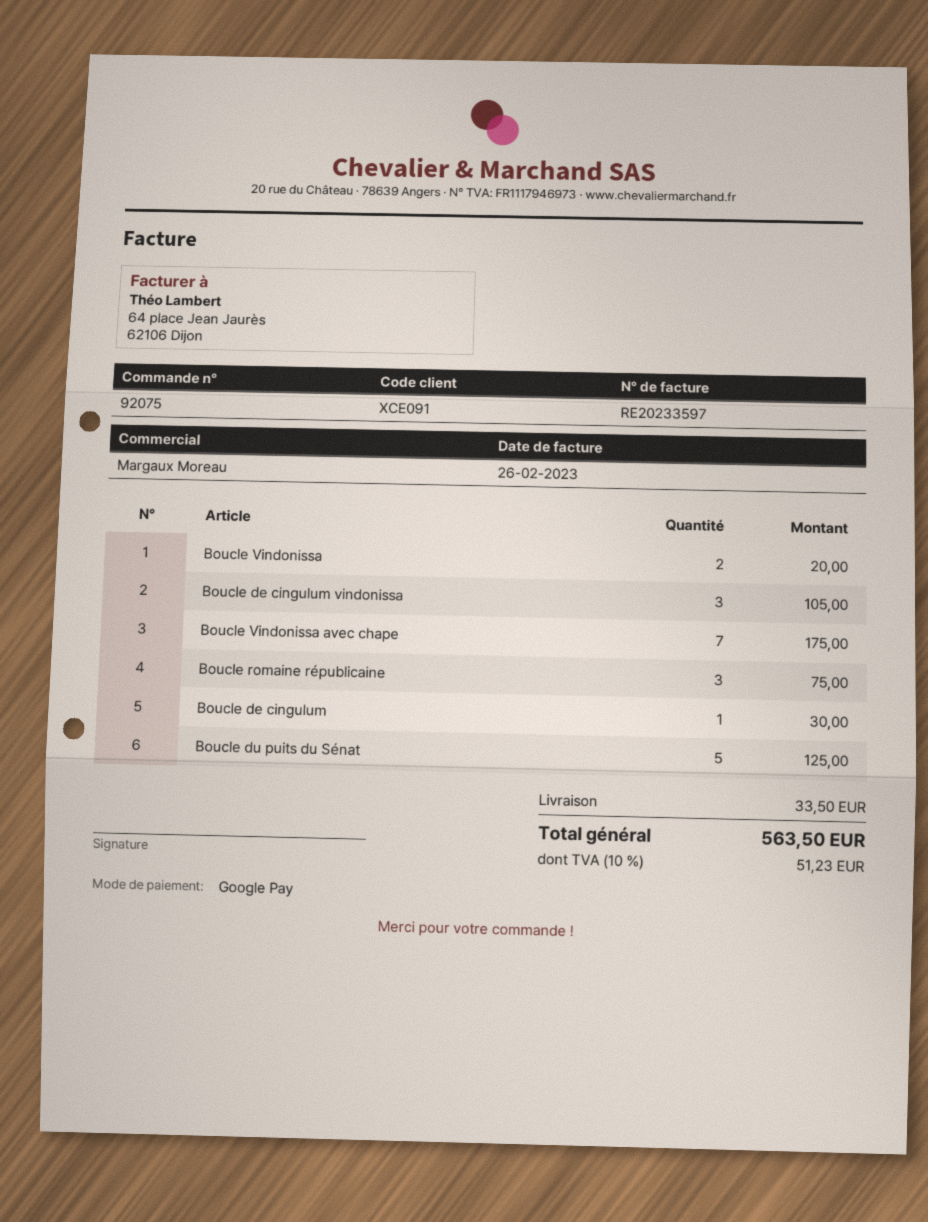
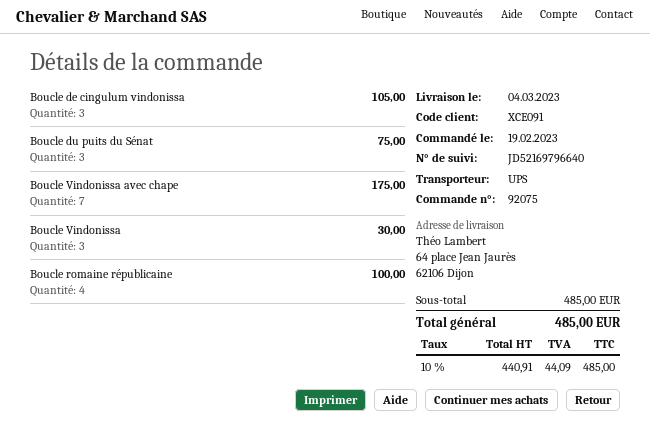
Boucle Vindonissa: 2 for 20.00 -> 3 for 30.00
Boucle romaine républicaine: 3 for 75.00 -> 4 for 100.00
Boucle de cingulum: 1 for 30.00 -> none
Boucle du puits du Sénat: 5 for 125.00 -> 3 for 75.00
shipping: 33.50 -> none
tax: 10% = 51.23 -> 10% = 44.09
total: 563.50 -> 485.00

